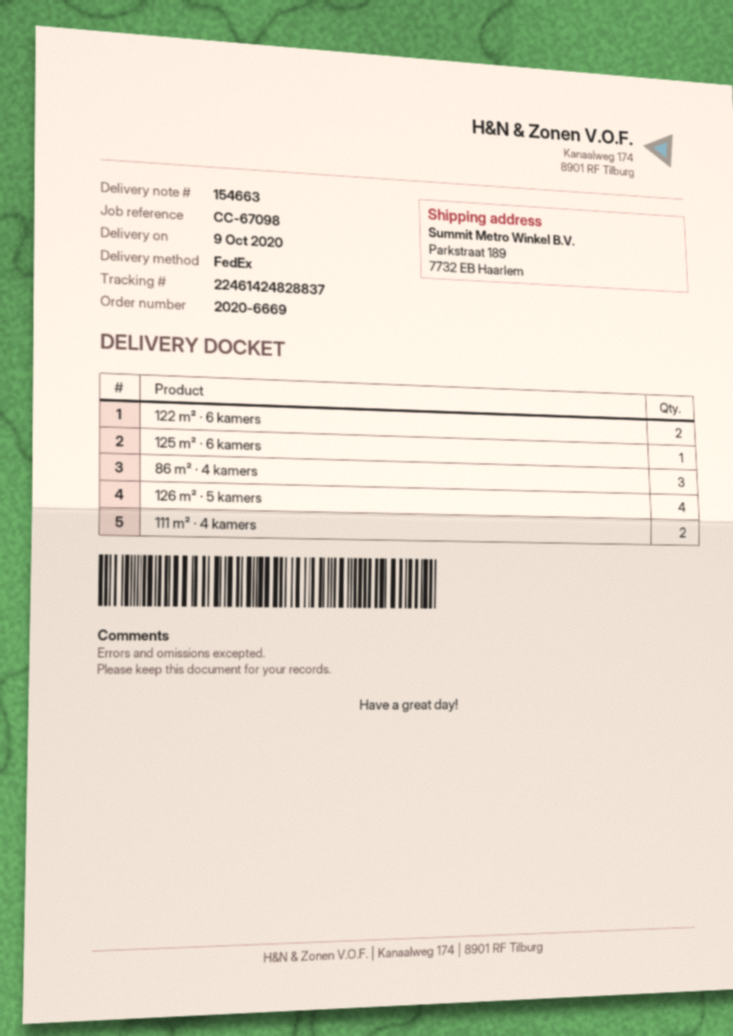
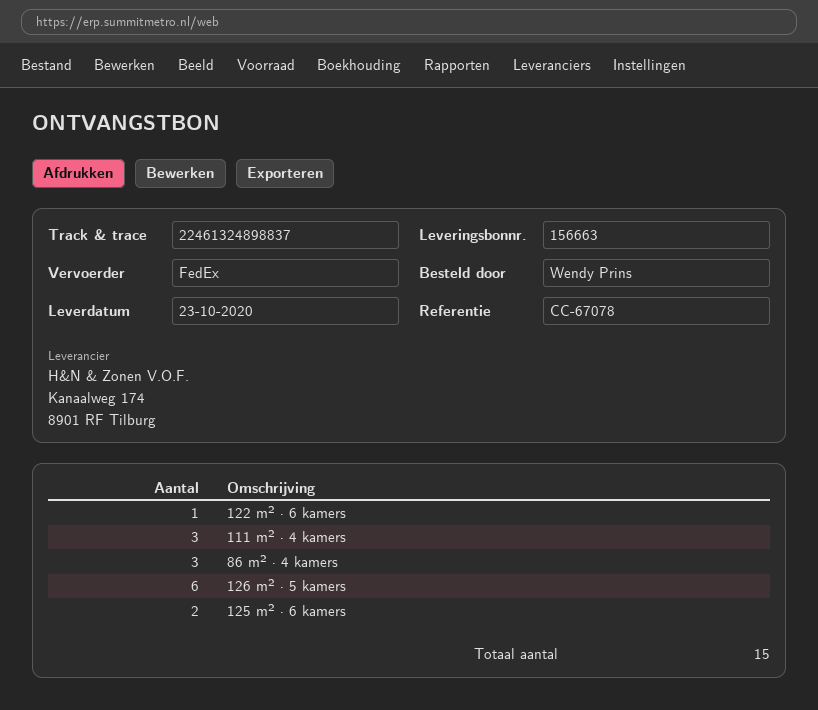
delivery note number: 154663 -> 156663
delivery date: 2020-10-09 -> 2020-10-23
reference: CC-67098 -> CC-67078
tracking number: 22461424828837 -> 22461324898837
122 m² · 6 kamers: 2 -> 1
125 m² · 6 kamers: 1 -> 2
126 m² · 5 kamers: 4 -> 6
111 m² · 4 kamers: 2 -> 3

